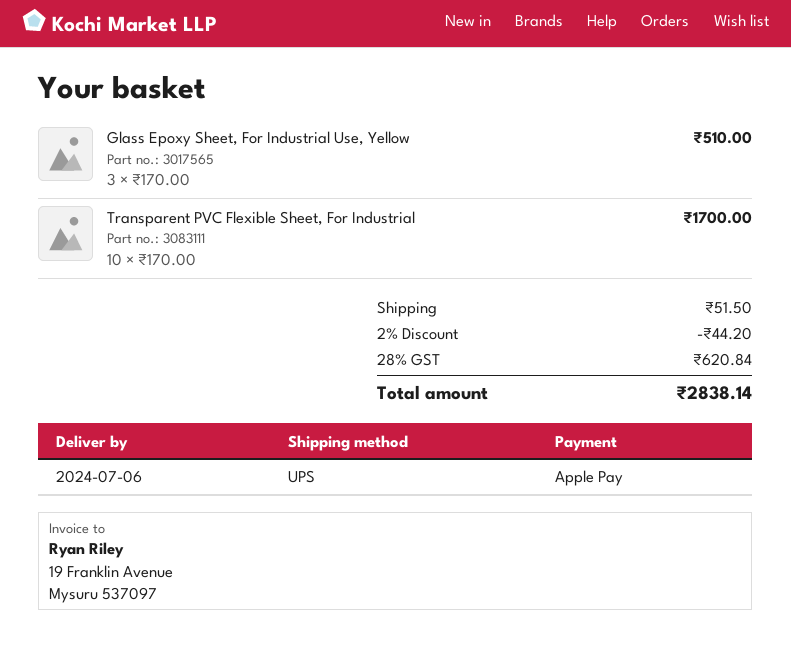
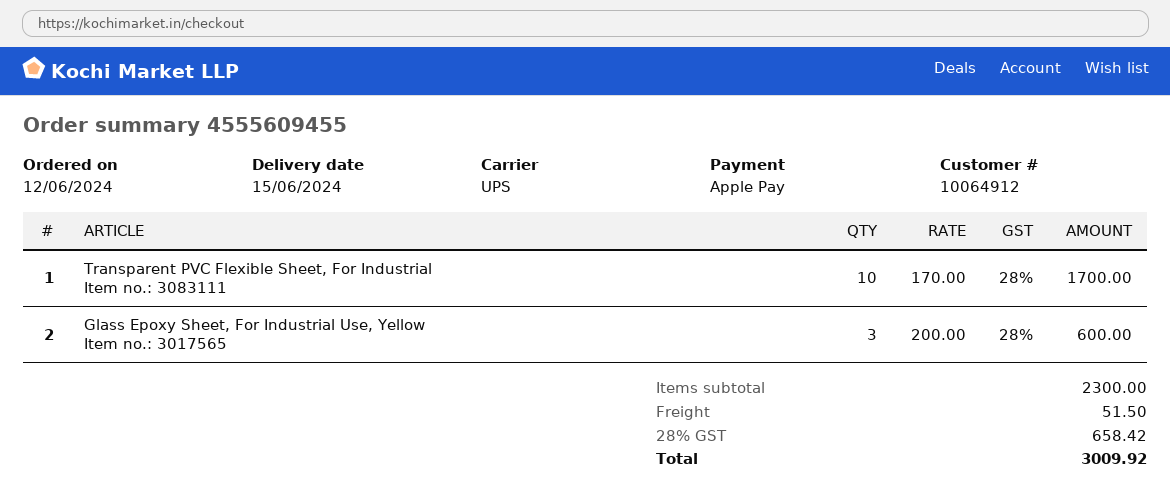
delivery date: 2024-07-06 -> 2024-06-15
Glass Epoxy Sheet, For Industrial Use, Yellow: 3 x 170.00 = 510.00 -> 3 x 200.00 = 600.00
discount: 2% = 44.20 -> none
tax: 28% = 620.84 -> 28% = 658.42
total: 2838.14 -> 3009.92

